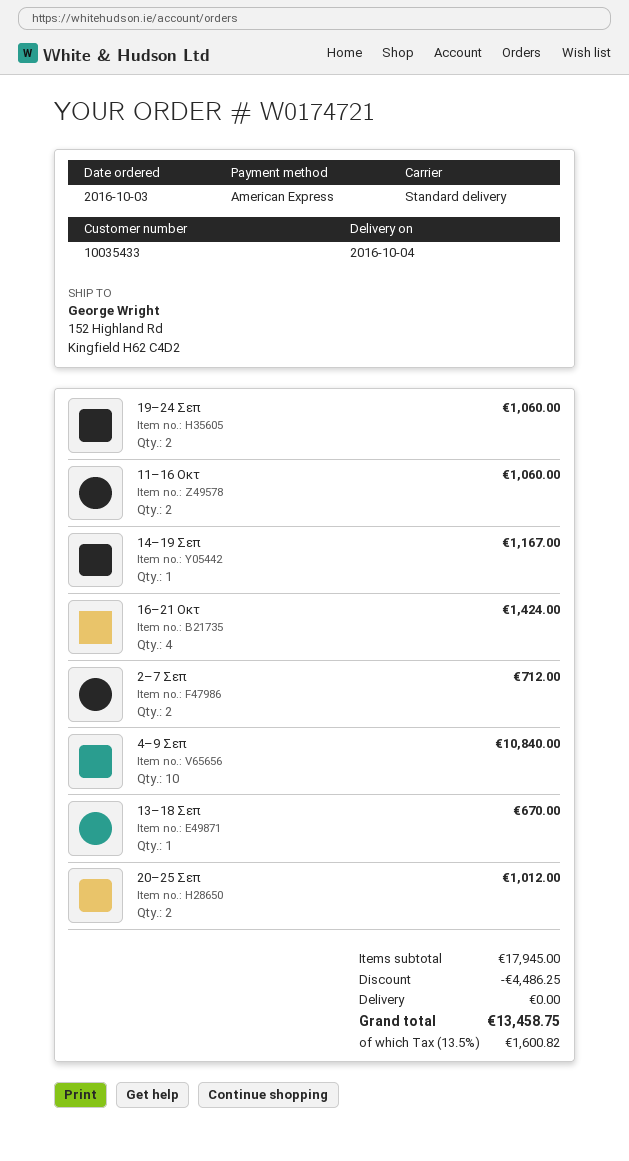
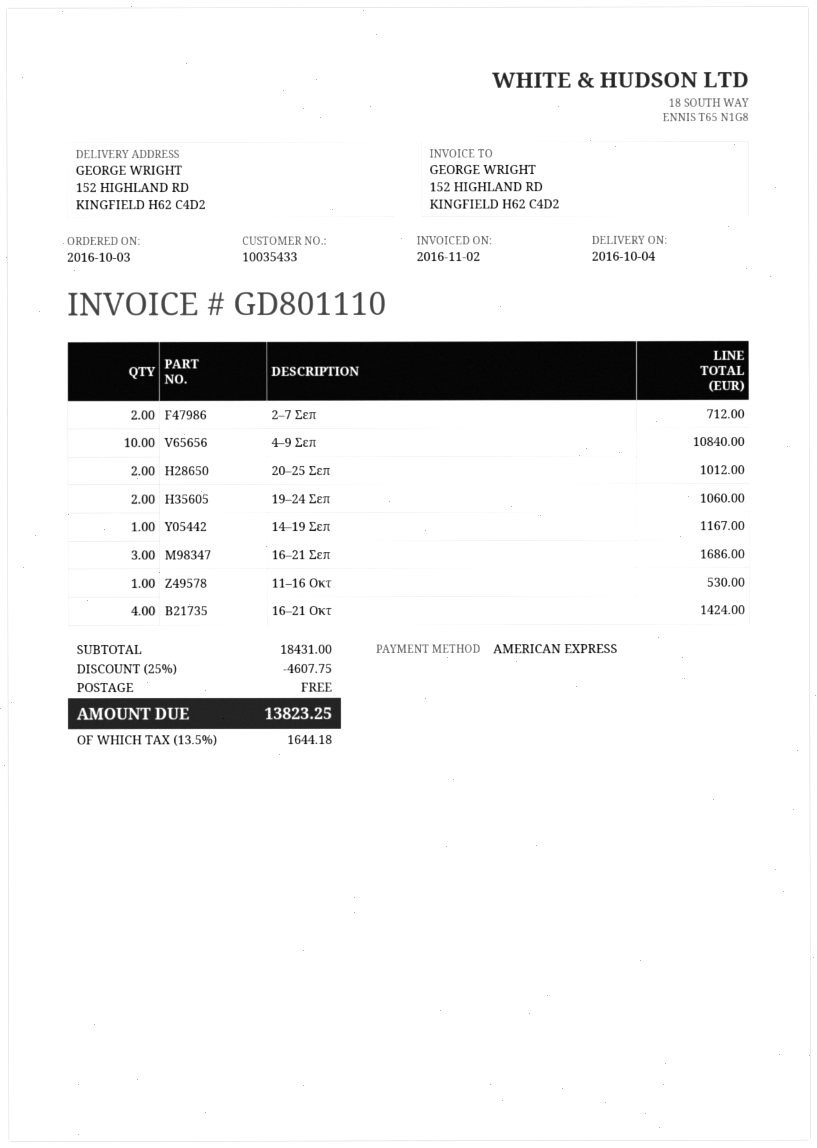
11–16 Οκτ: 2 for 1060.00 -> 1 for 530.00
13–18 Σεπ: 1 for 670.00 -> none
16–21 Σεπ: none -> 3 for 1686.00
subtotal: 17945.00 -> 18431.00
discount: 4486.25 -> 4607.75
tax: 13.5% = 1600.82 -> 13.5% = 1644.18
total: 13458.75 -> 13823.25

